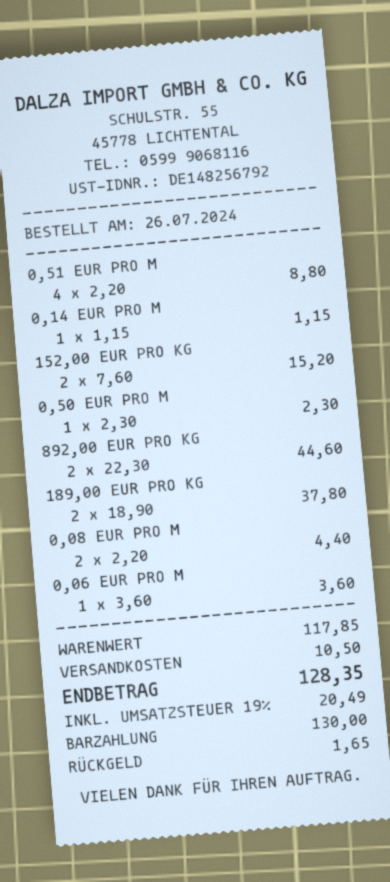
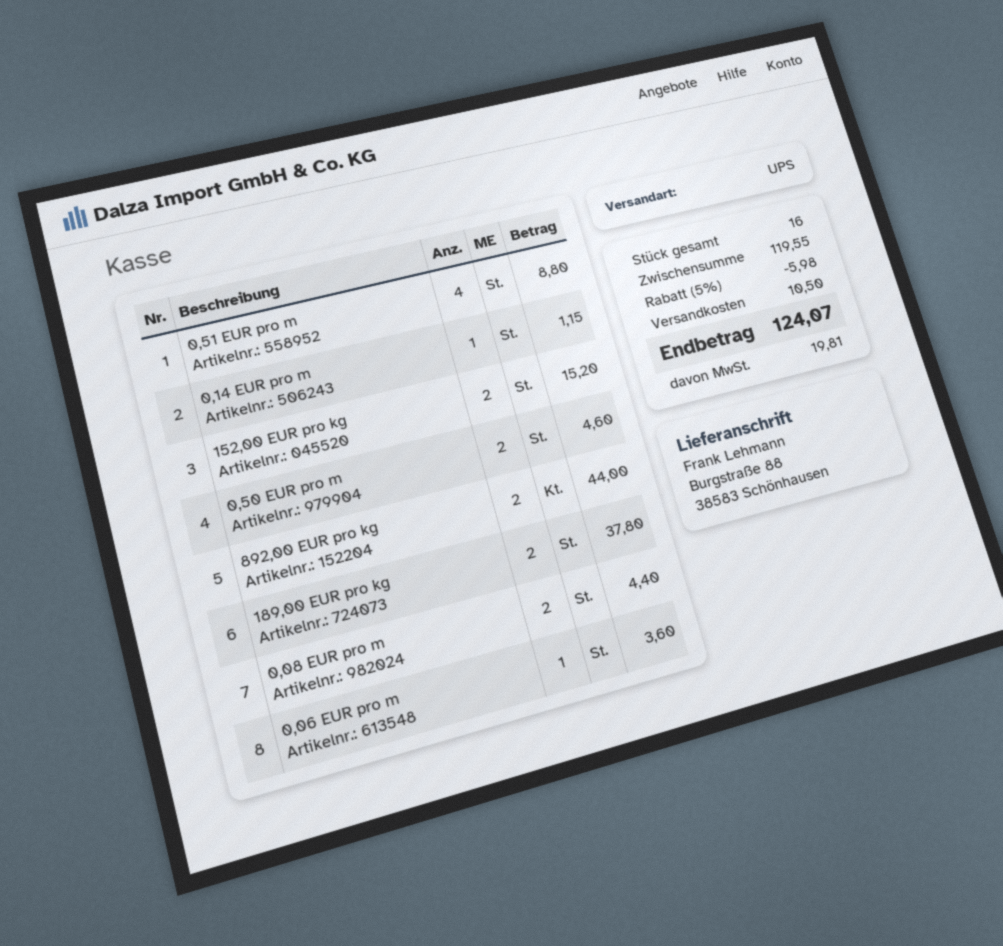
0,50 EUR PRO M: 1 for 2.30 -> 2 for 4.60
892,00 EUR PRO KG: 2 for 44.60 -> 2 for 44.00
subtotal: 117.85 -> 119.55
discount: none -> 5% = 5.98
tax: 20.49 -> 19.81
total: 128.35 -> 124.07

